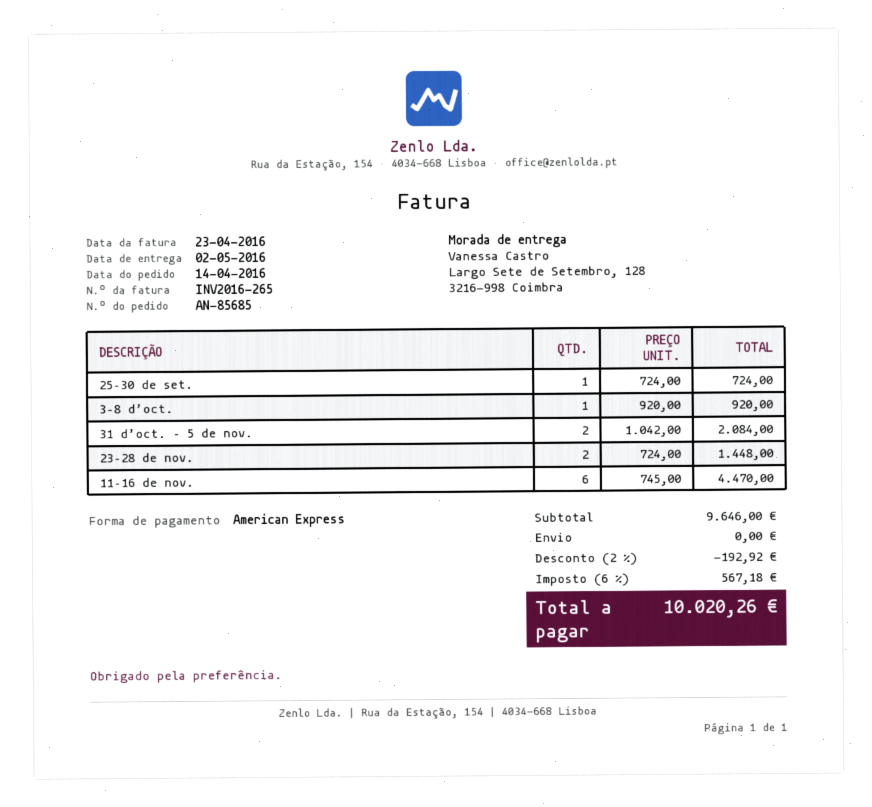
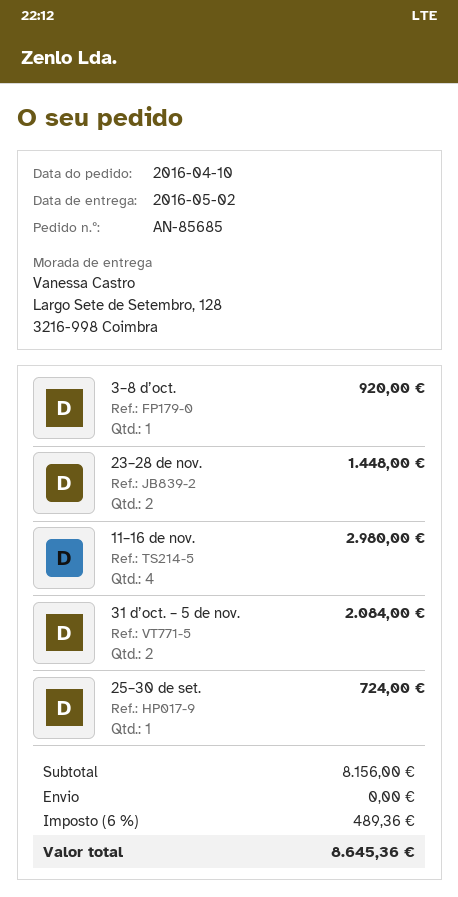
order date: 2016-04-14 -> 2016-04-10
11–16 de nov.: 6 for 4470.00 -> 4 for 2980.00
subtotal: 9646.00 -> 8156.00
discount: 2% = 192.92 -> none
tax: 6% = 567.18 -> 6% = 489.36
total: 10020.26 -> 8645.36

